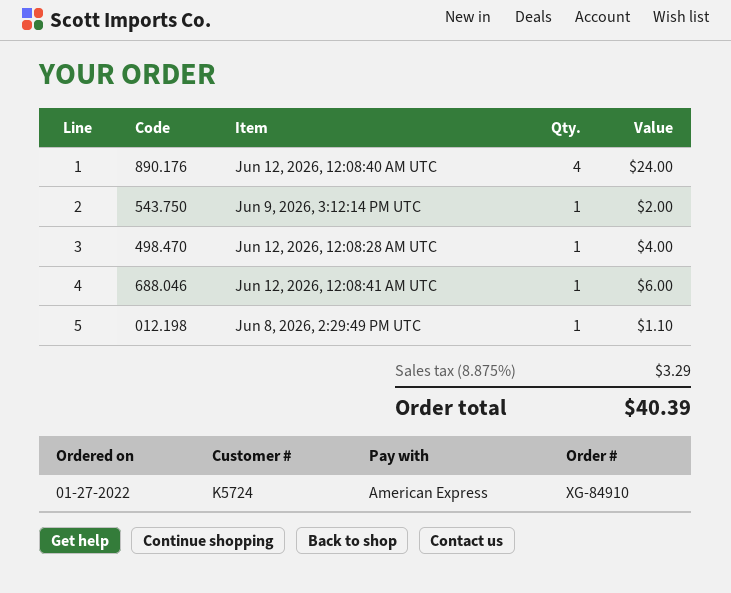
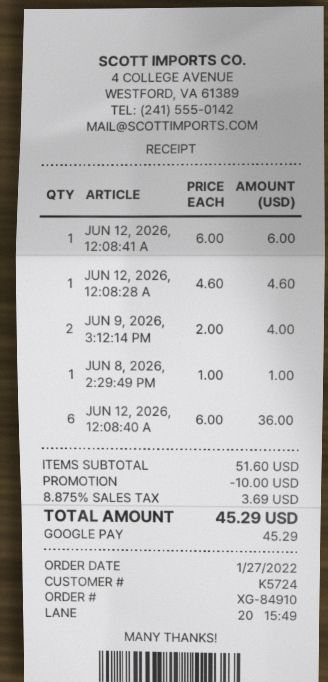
payment method: American Express -> Google Pay
Jun 12, 2026, 12:08:40 AM UTC: 4 for 24.00 -> 6 for 36.00
Jun 9, 2026, 3:12:14 PM UTC: 1 for 2.00 -> 2 for 4.00
Jun 12, 2026, 12:08:28 AM UTC: 1 for 4.00 -> 1 for 4.60
Jun 8, 2026, 2:29:49 PM UTC: 1 for 1.10 -> 1 for 1.00
discount: none -> 10.00
tax: 8.875% = 3.29 -> 8.875% = 3.69
total: 40.39 -> 45.29

